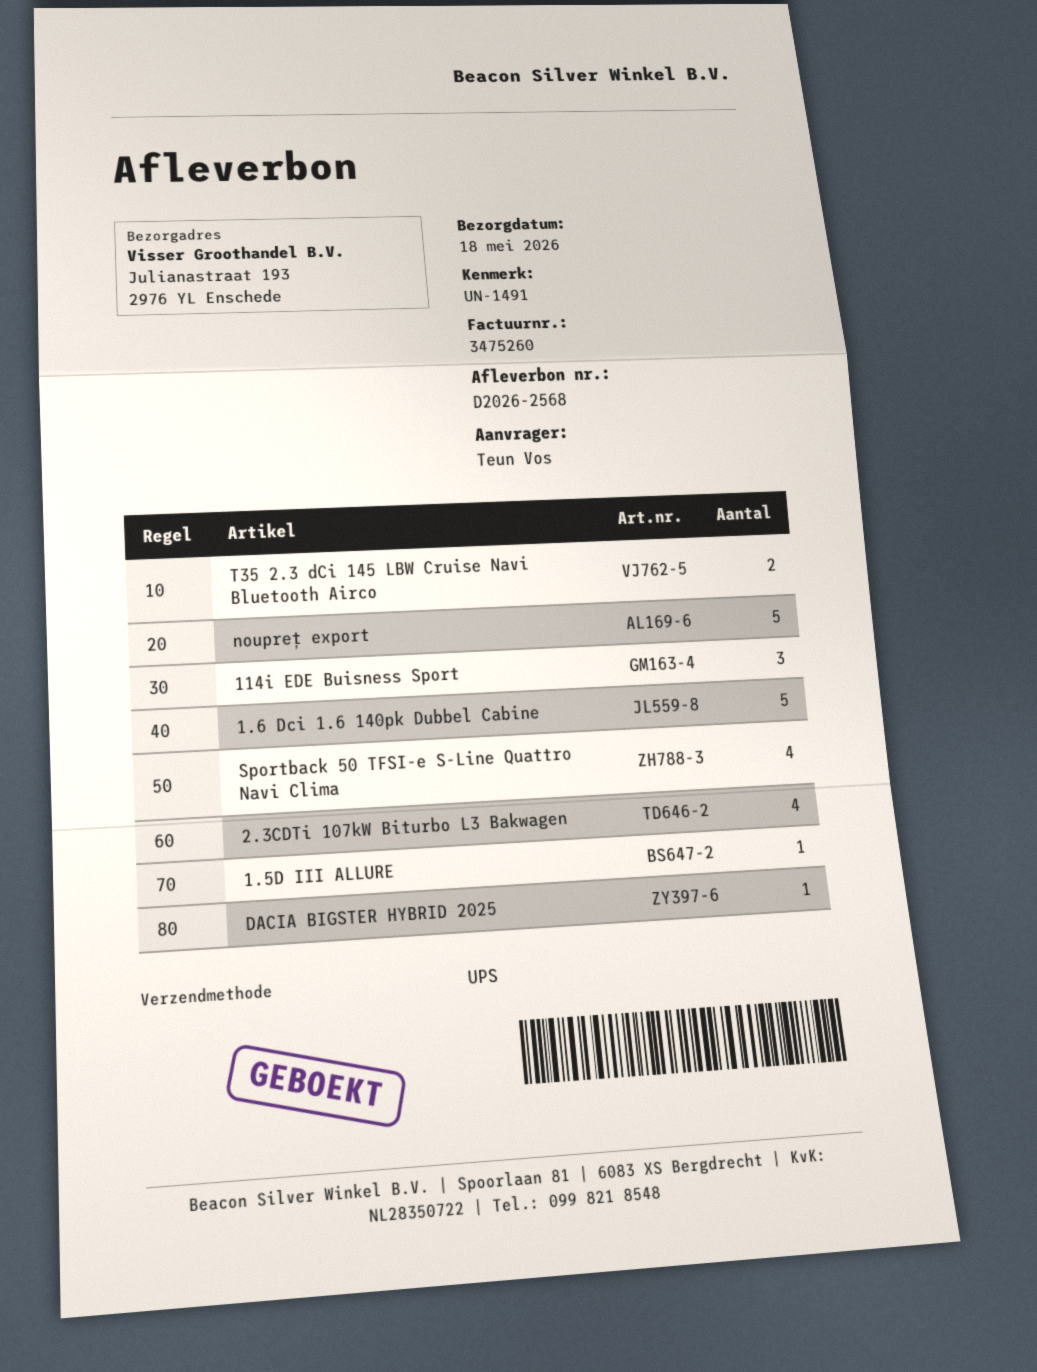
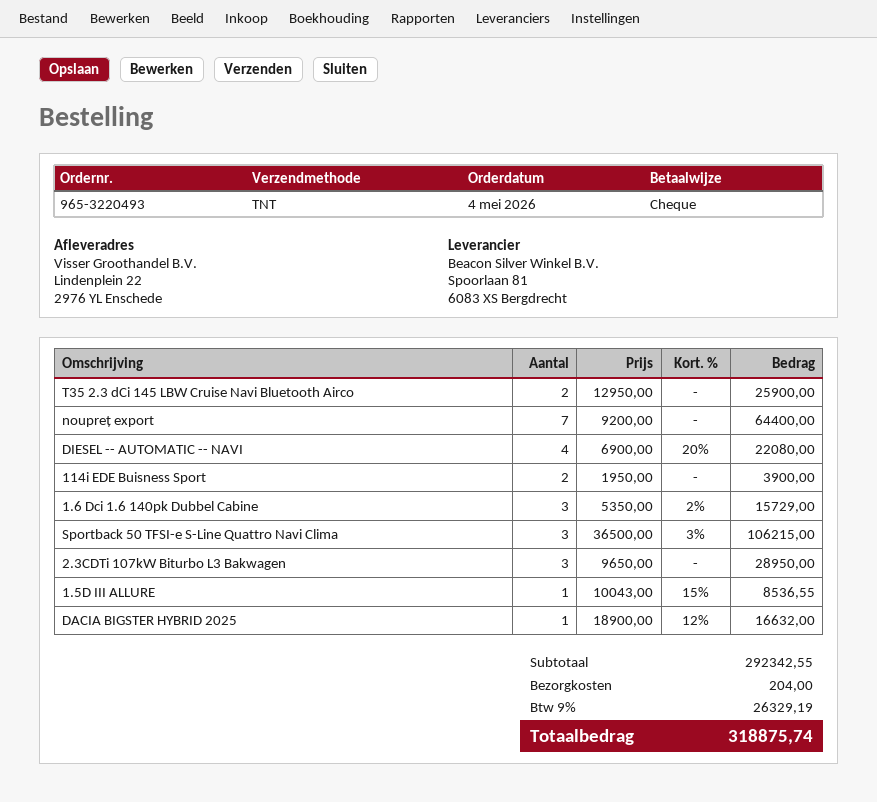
shipping method: UPS -> TNT
ship to: Julianastraat 193, 2976 YL Enschede -> Lindenplein 22, 2976 YL Enschede
noupreț export: 5 -> 7
114i EDE Buisness Sport: 3 -> 2
1.6 Dci 1.6 140pk Dubbel Cabine: 5 -> 3
Sportback 50 TFSI-e S-Line Quattro Navi Clima: 4 -> 3
2.3CDTi 107kW Biturbo L3 Bakwagen: 4 -> 3
DIESEL -- AUTOMATIC -- NAVI: none -> 4

